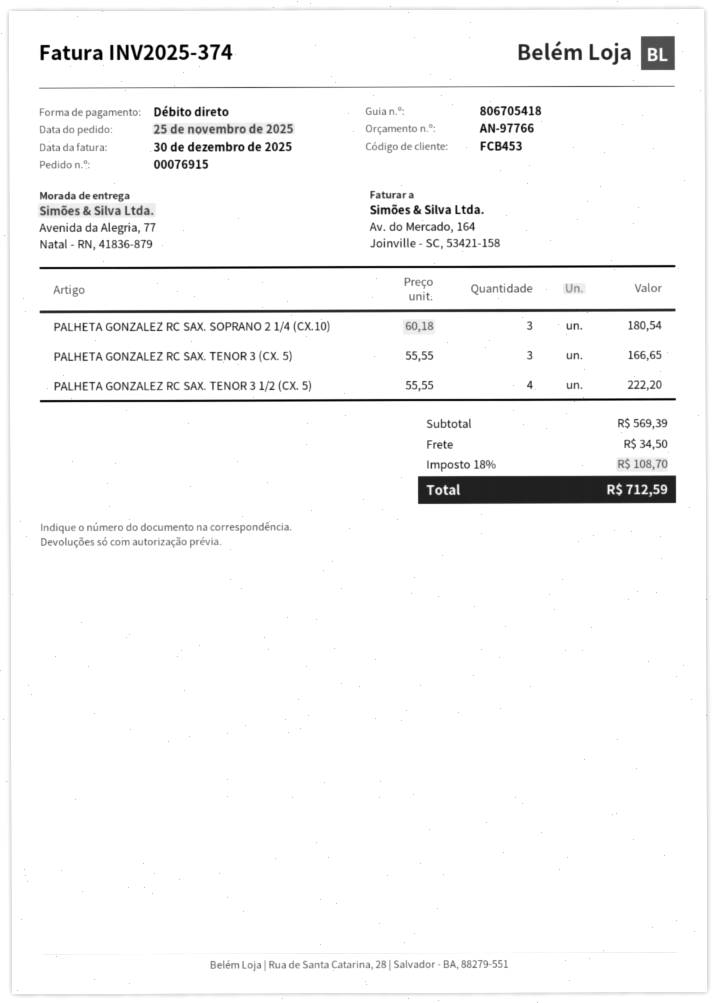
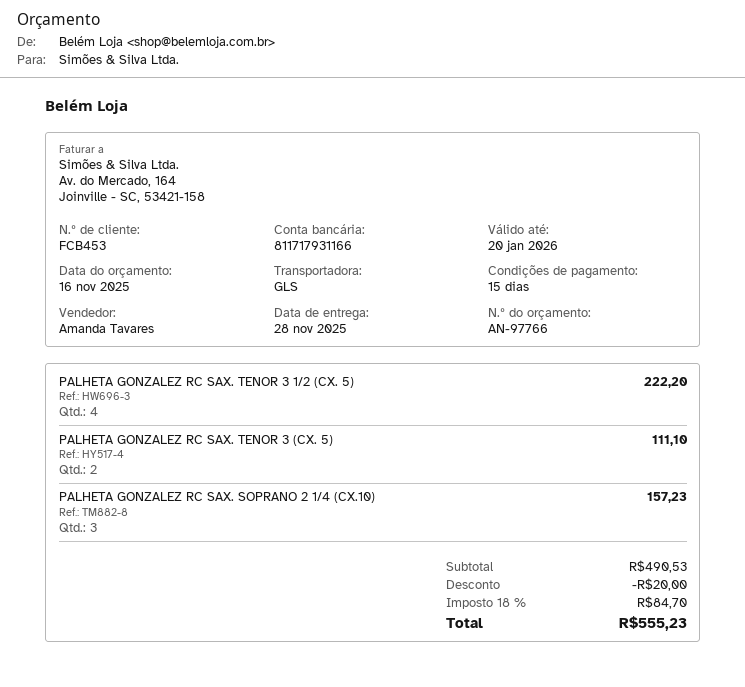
PALHETA GONZALEZ RC SAX. SOPRANO 2 1/4 (CX.10): 3 for 180.54 -> 3 for 157.23
PALHETA GONZALEZ RC SAX. TENOR 3 (CX. 5): 3 for 166.65 -> 2 for 111.10
subtotal: 569.39 -> 490.53
discount: none -> 20.00
shipping: 34.50 -> none
tax: 18% = 108.70 -> 18% = 84.70
total: 712.59 -> 555.23

